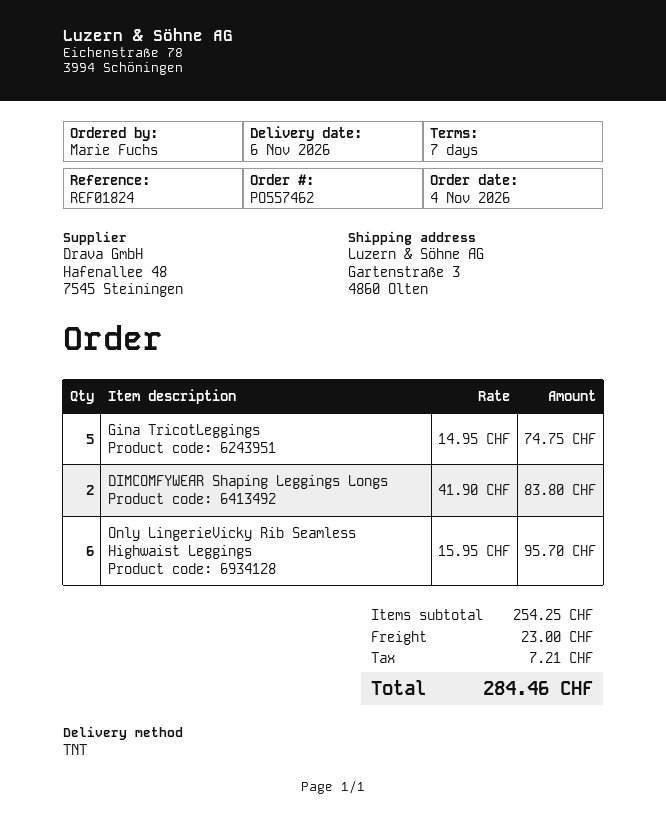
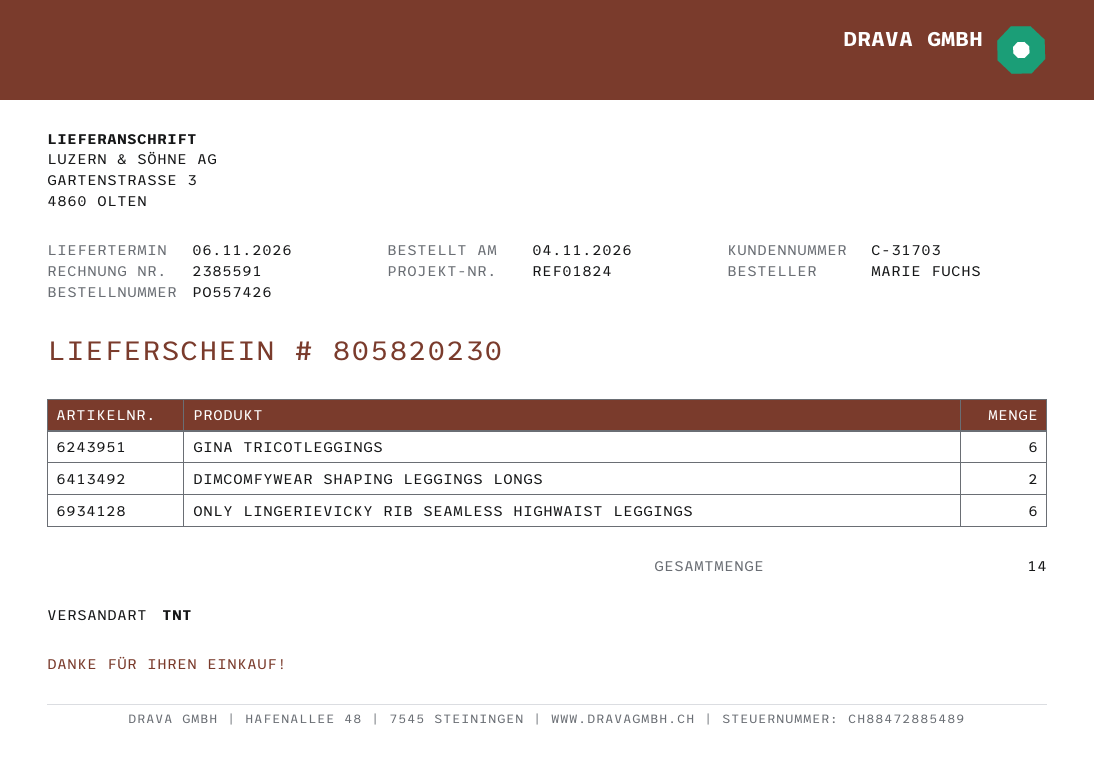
order number: PO557462 -> PO557426
Gina TricotLeggings: 5 -> 6

